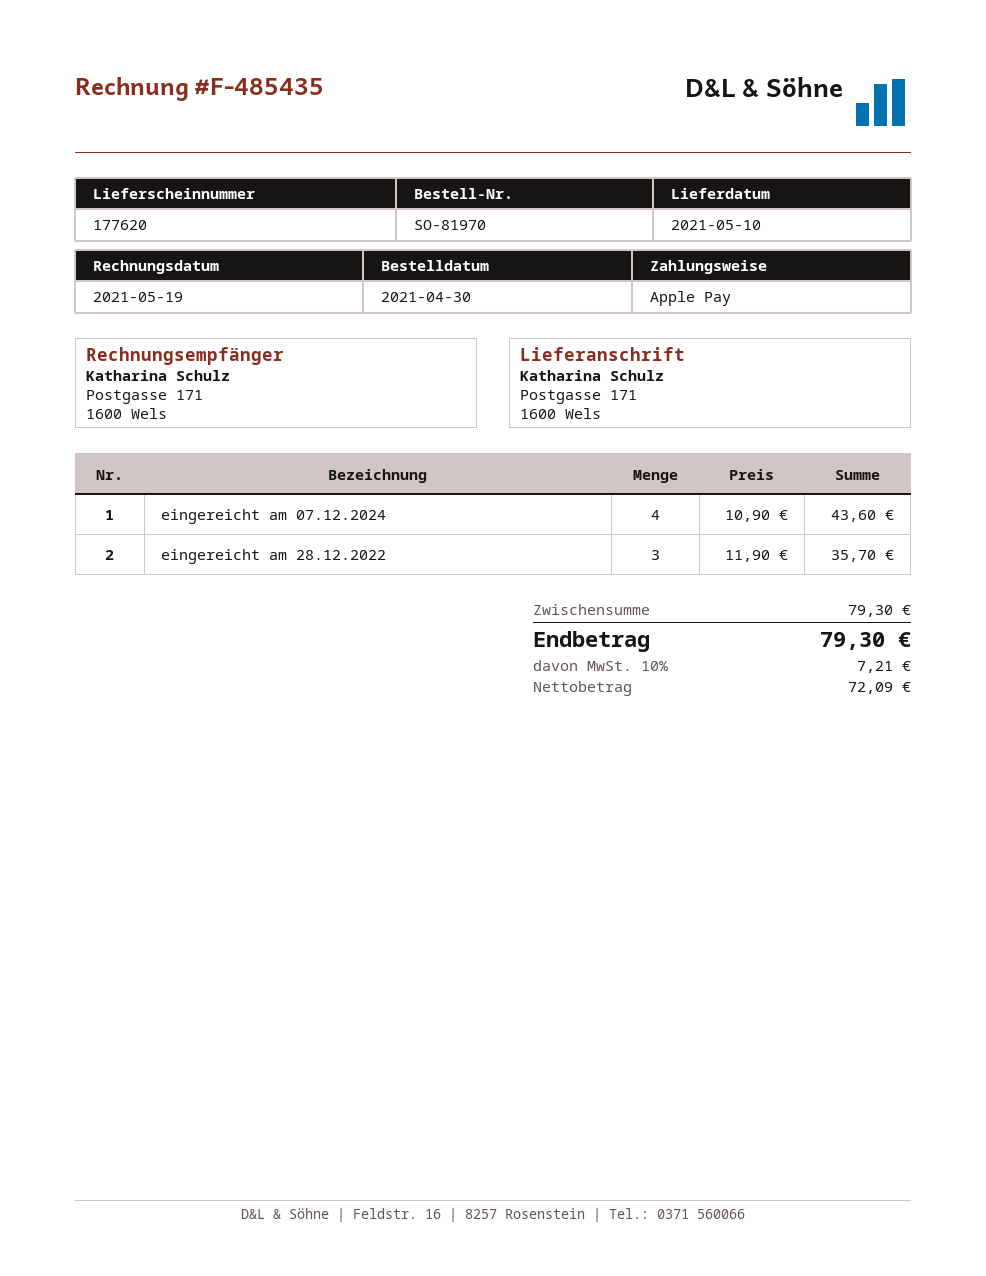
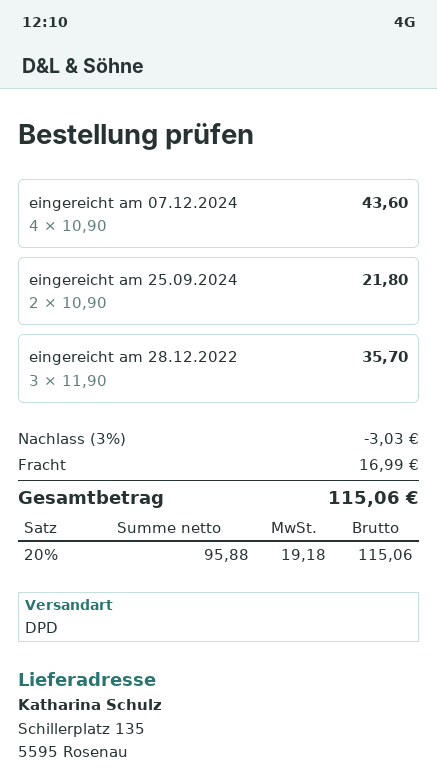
ship to: Postgasse 171, 1600 Wels -> Schillerplatz 135, 5595 Rosenau
eingereicht am 25.09.2024: none -> 2 x 10.90 = 21.80
discount: none -> 3% = 3.03
shipping: none -> 16.99
net: 72.09 -> 95.88
tax: 10% = 7.21 -> 20% = 19.18
total: 79.30 -> 115.06

